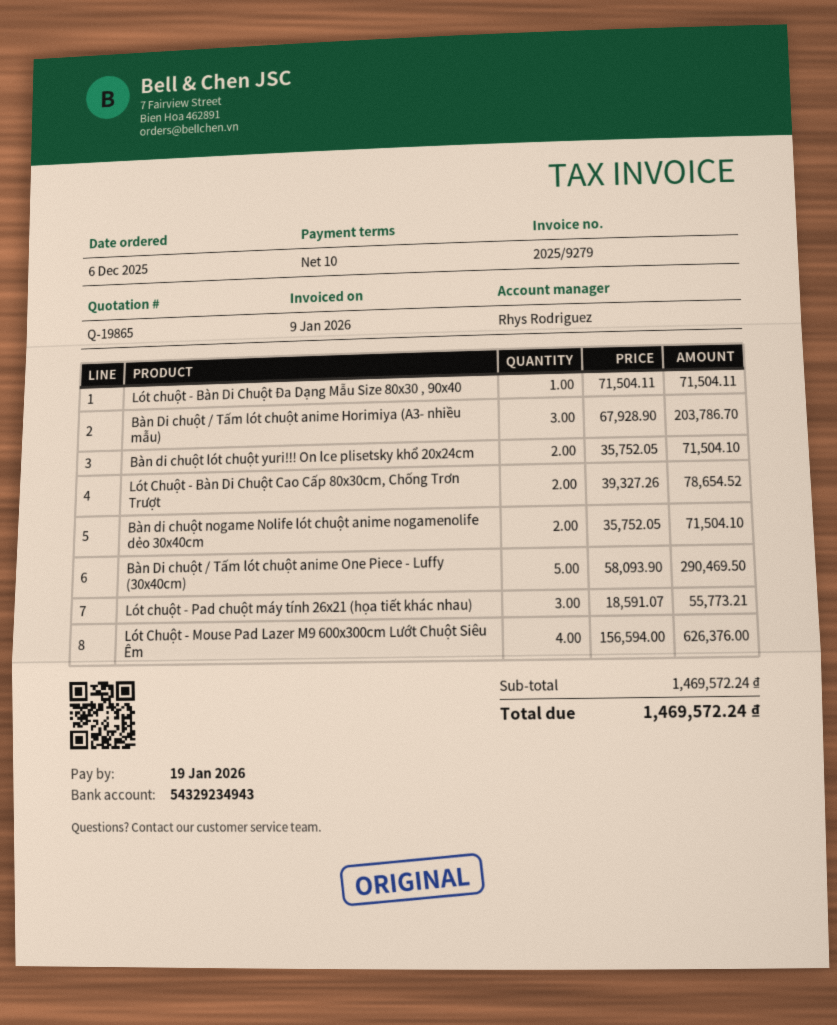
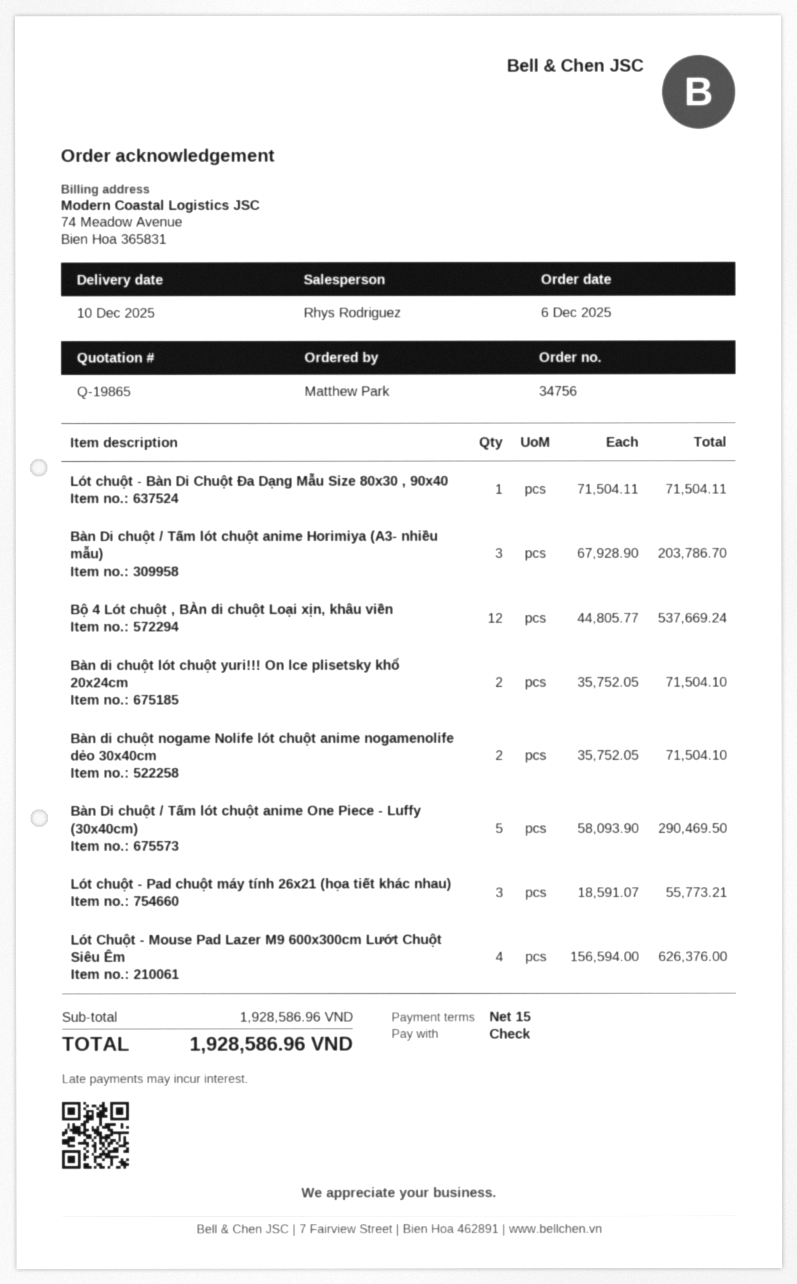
payment terms: 10 days -> 15 days
Lót Chuột - Bàn Di Chuột Cao Cấp 80x30cm, Chống Trơn Trượt: 2 x 39327.26 = 78654.52 -> none
Bộ 4 Lót chuột , BÀn di chuột Loại xịn, khâu viền: none -> 12 x 44805.77 = 537669.24
subtotal: 1469572.24 -> 1928586.96
total: 1469572.24 -> 1928586.96

